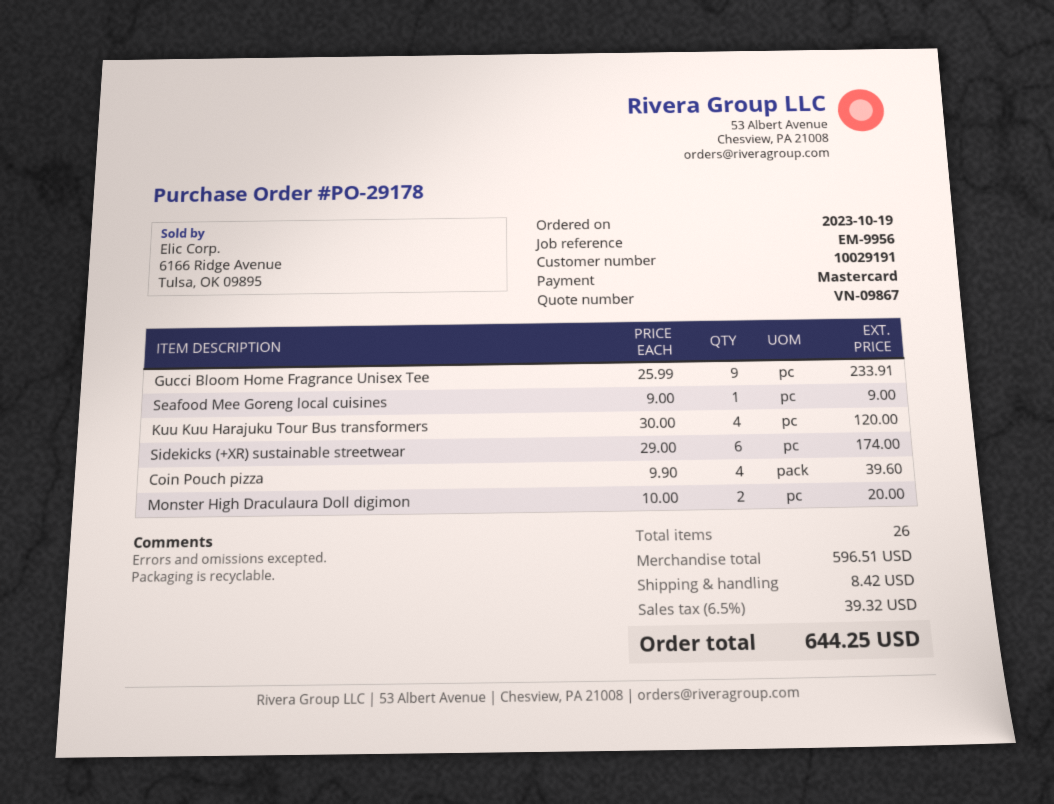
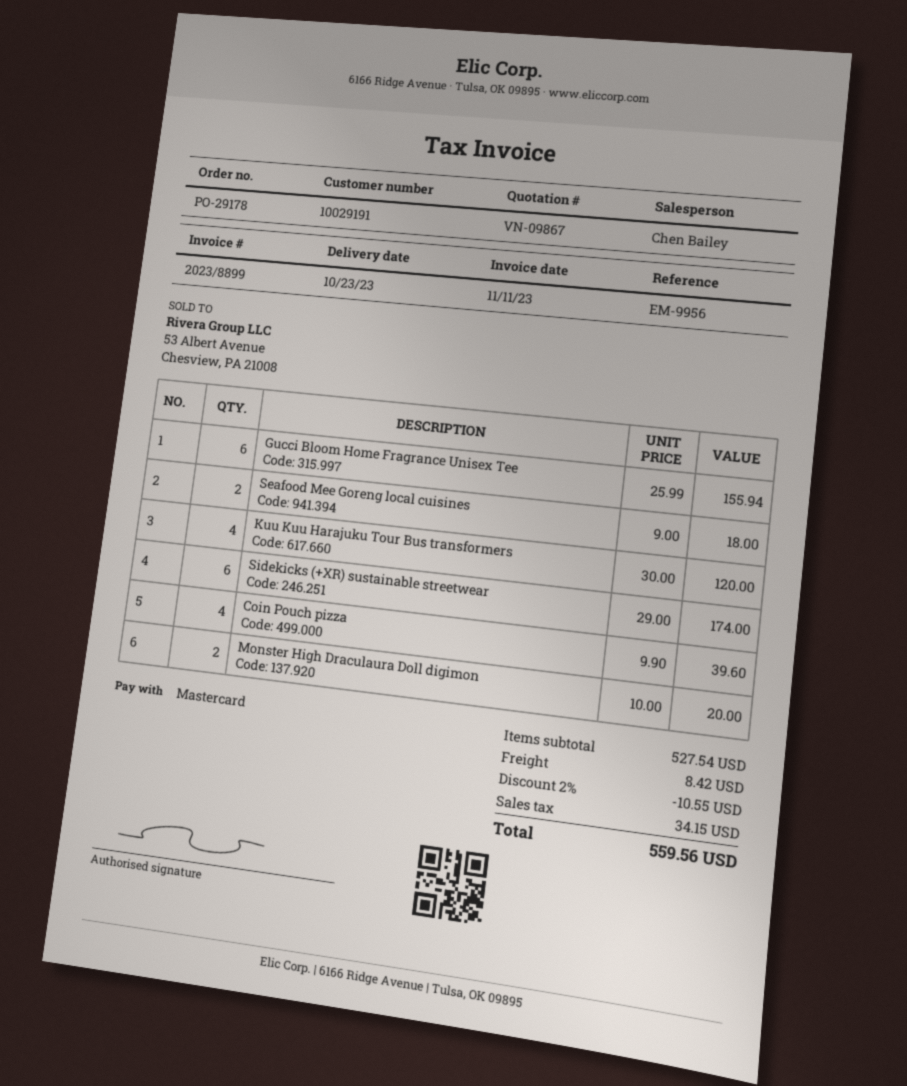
Gucci Bloom Home Fragrance Unisex Tee: 9 x 25.99 = 233.91 -> 6 x 25.99 = 155.94
Seafood Mee Goreng local cuisines: 1 x 9.00 = 9.00 -> 2 x 9.00 = 18.00
subtotal: 596.51 -> 527.54
discount: none -> 2% = 10.55
tax: 39.32 -> 34.15
total: 644.25 -> 559.56

